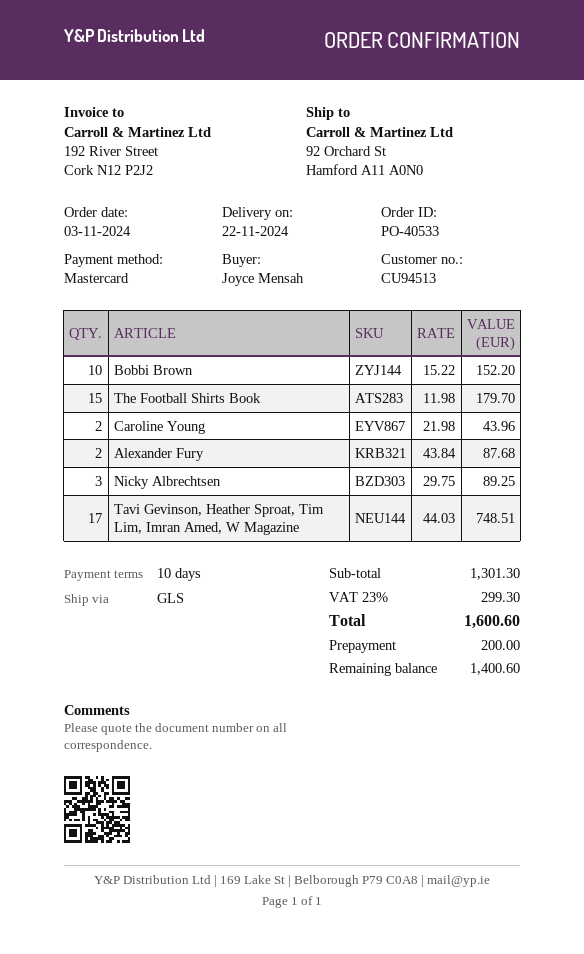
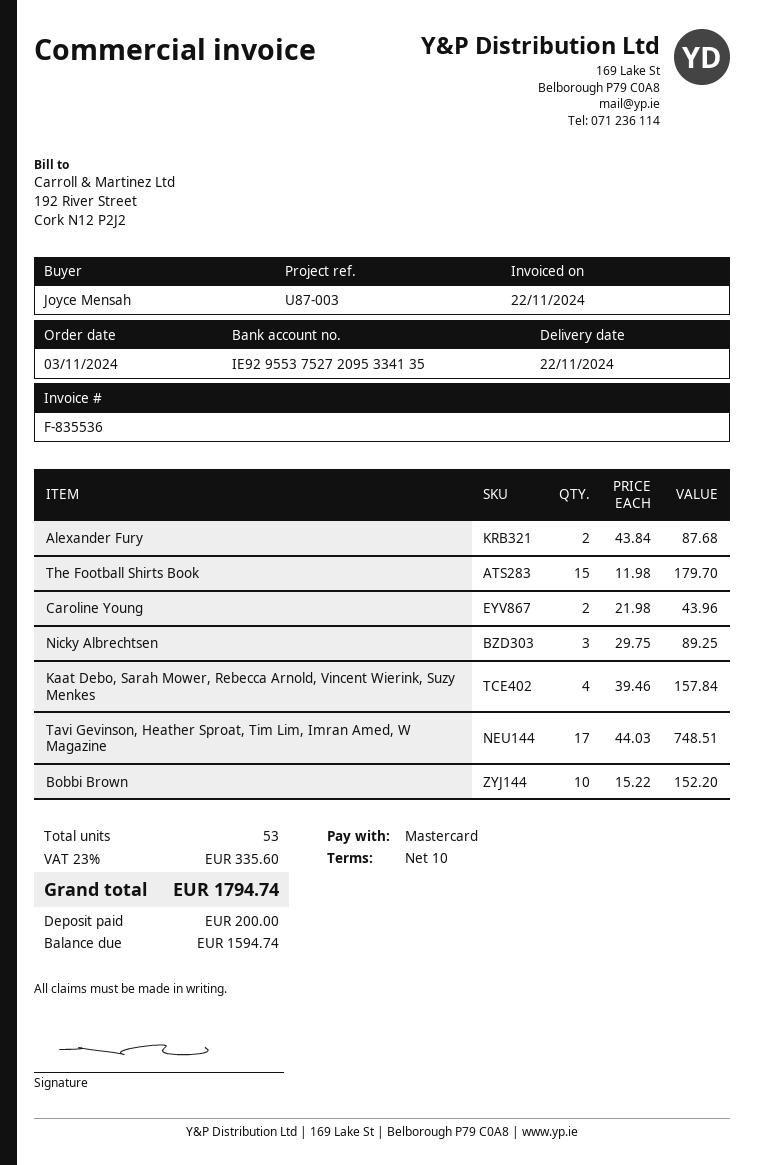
Kaat Debo, Sarah Mower, Rebecca Arnold, Vincent Wierink, Suzy Menkes: none -> 4 x 39.46 = 157.84
tax: 23% = 299.30 -> 23% = 335.60
total: 1600.60 -> 1794.74
balance: 1400.60 -> 1594.74

